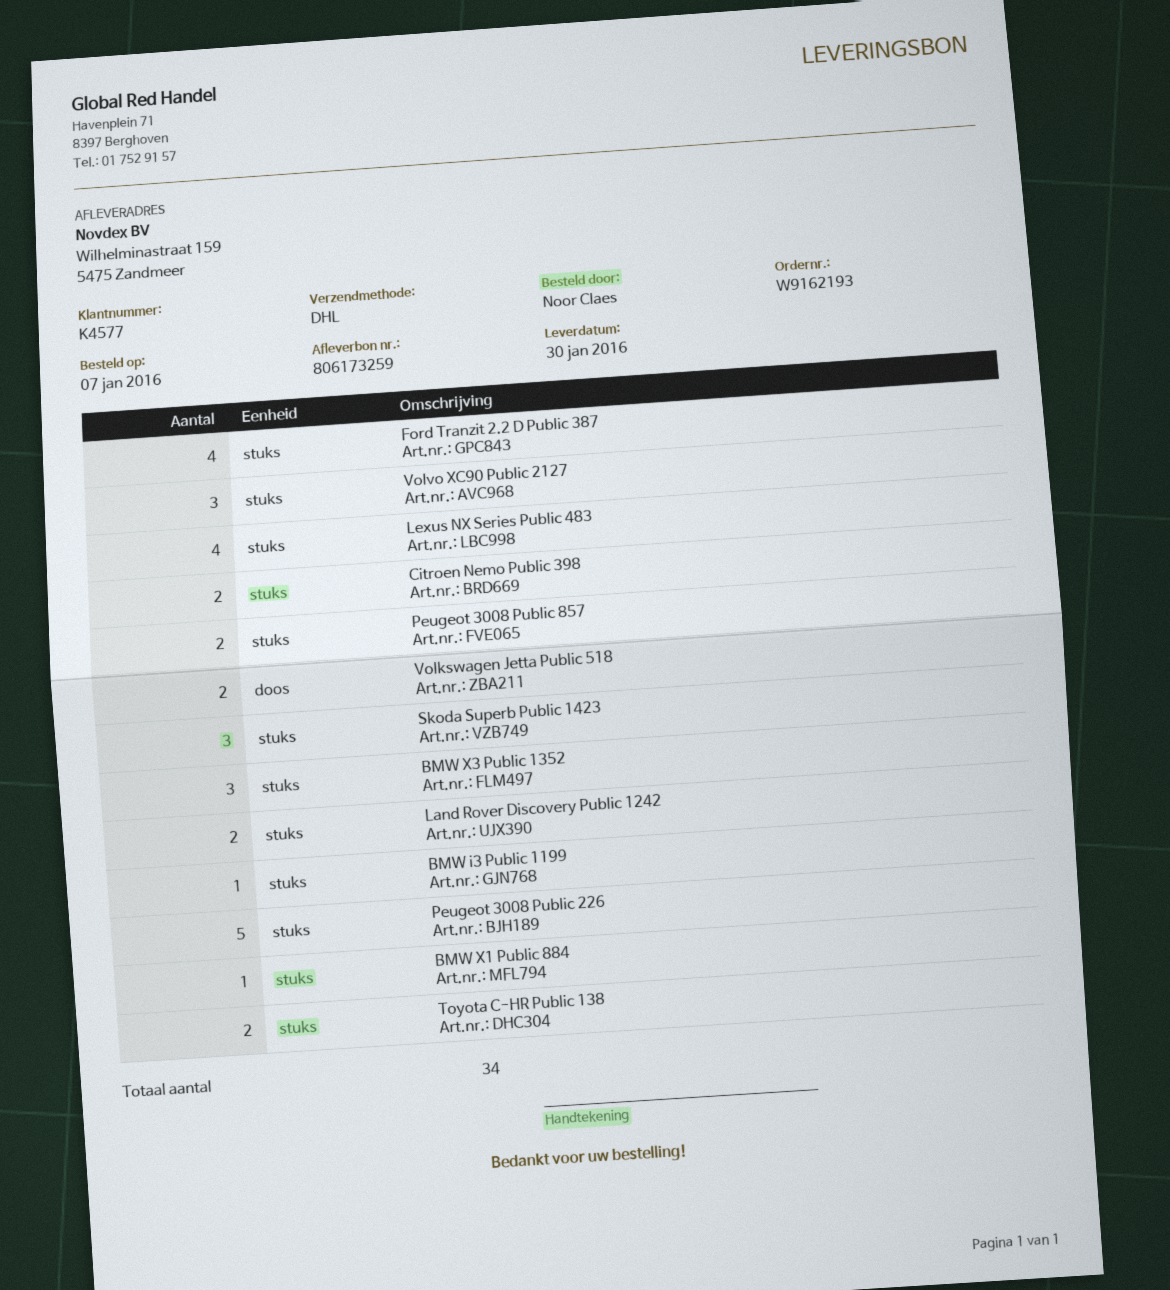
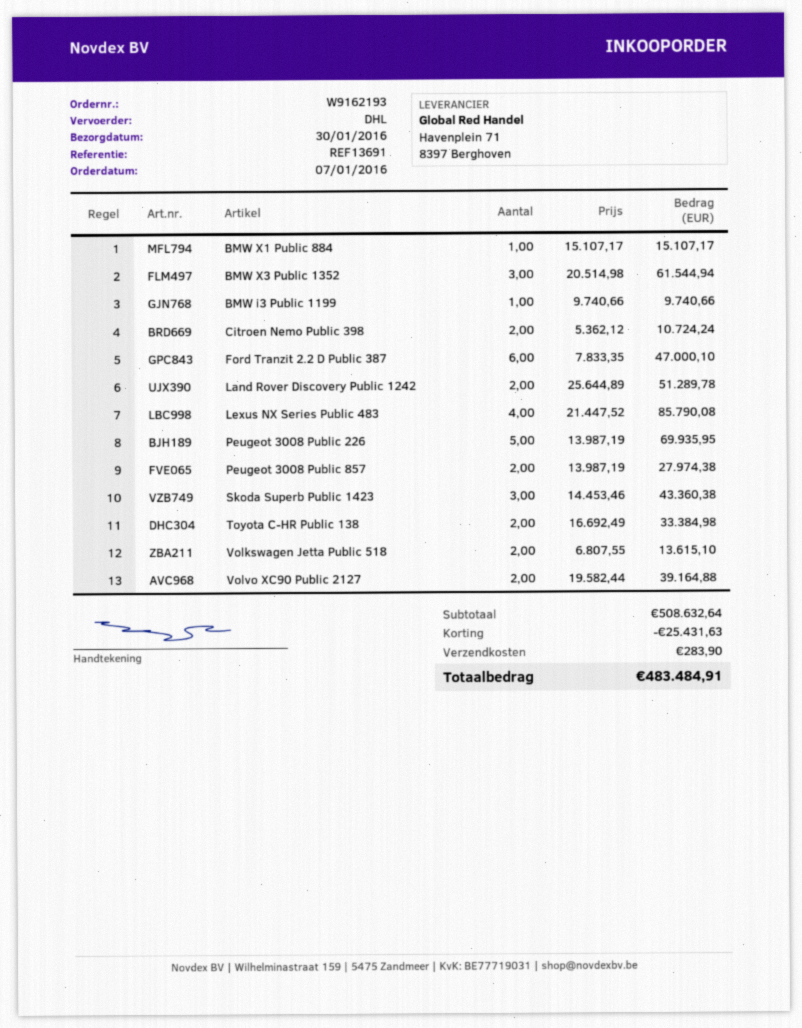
Ford Tranzit 2.2 D Public 387: 4 -> 6
Volvo XC90 Public 2127: 3 -> 2

